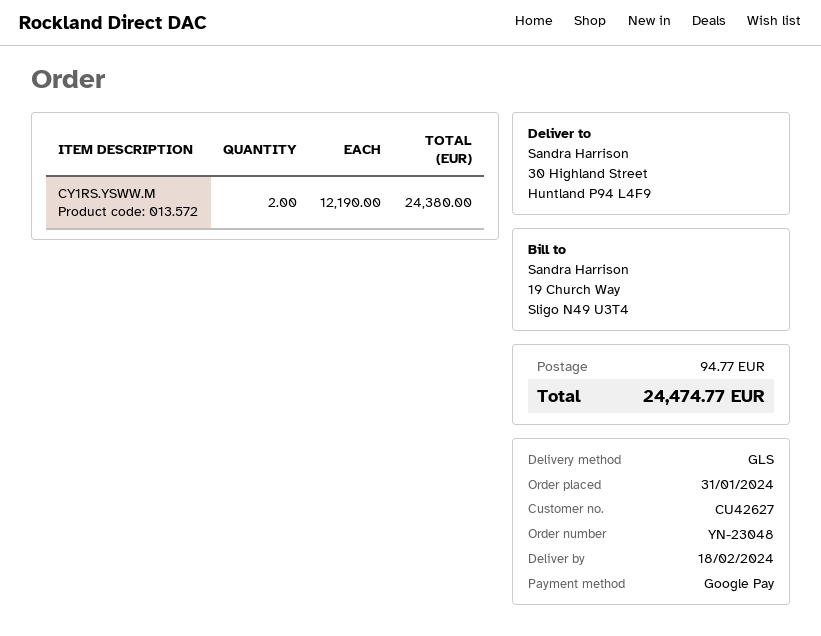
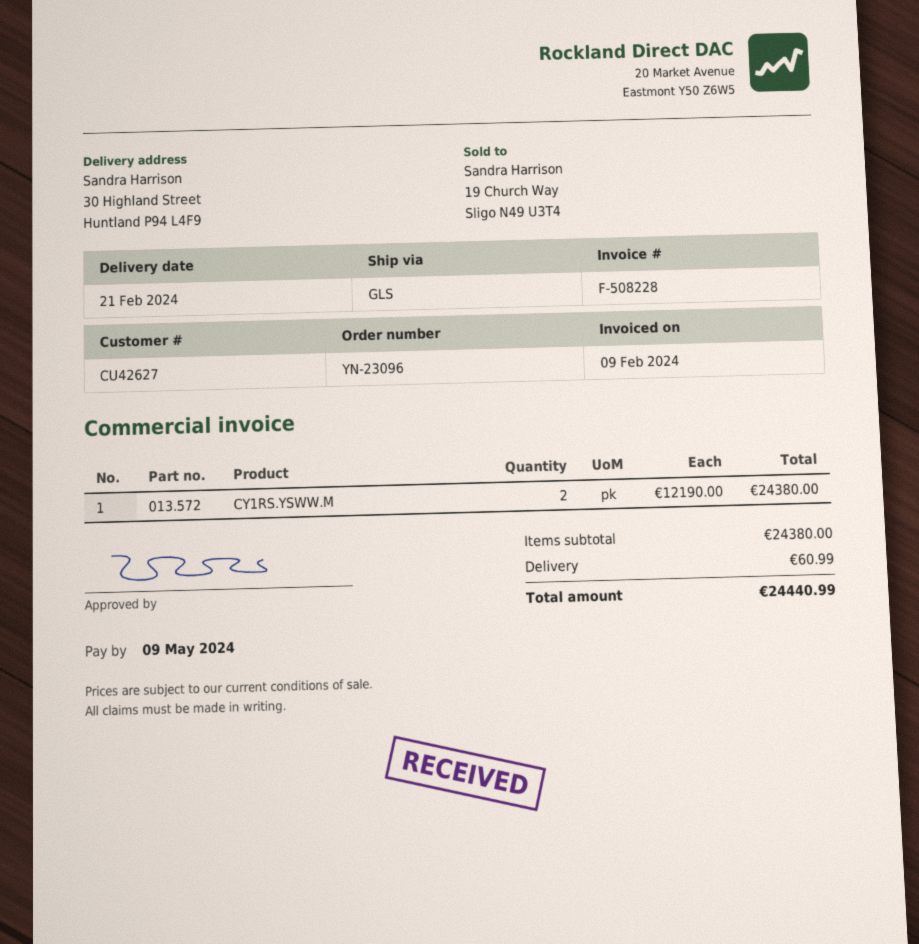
order number: YN-23048 -> YN-23096
delivery date: 2024-02-18 -> 2024-02-21
shipping: 94.77 -> 60.99
total: 24474.77 -> 24440.99

